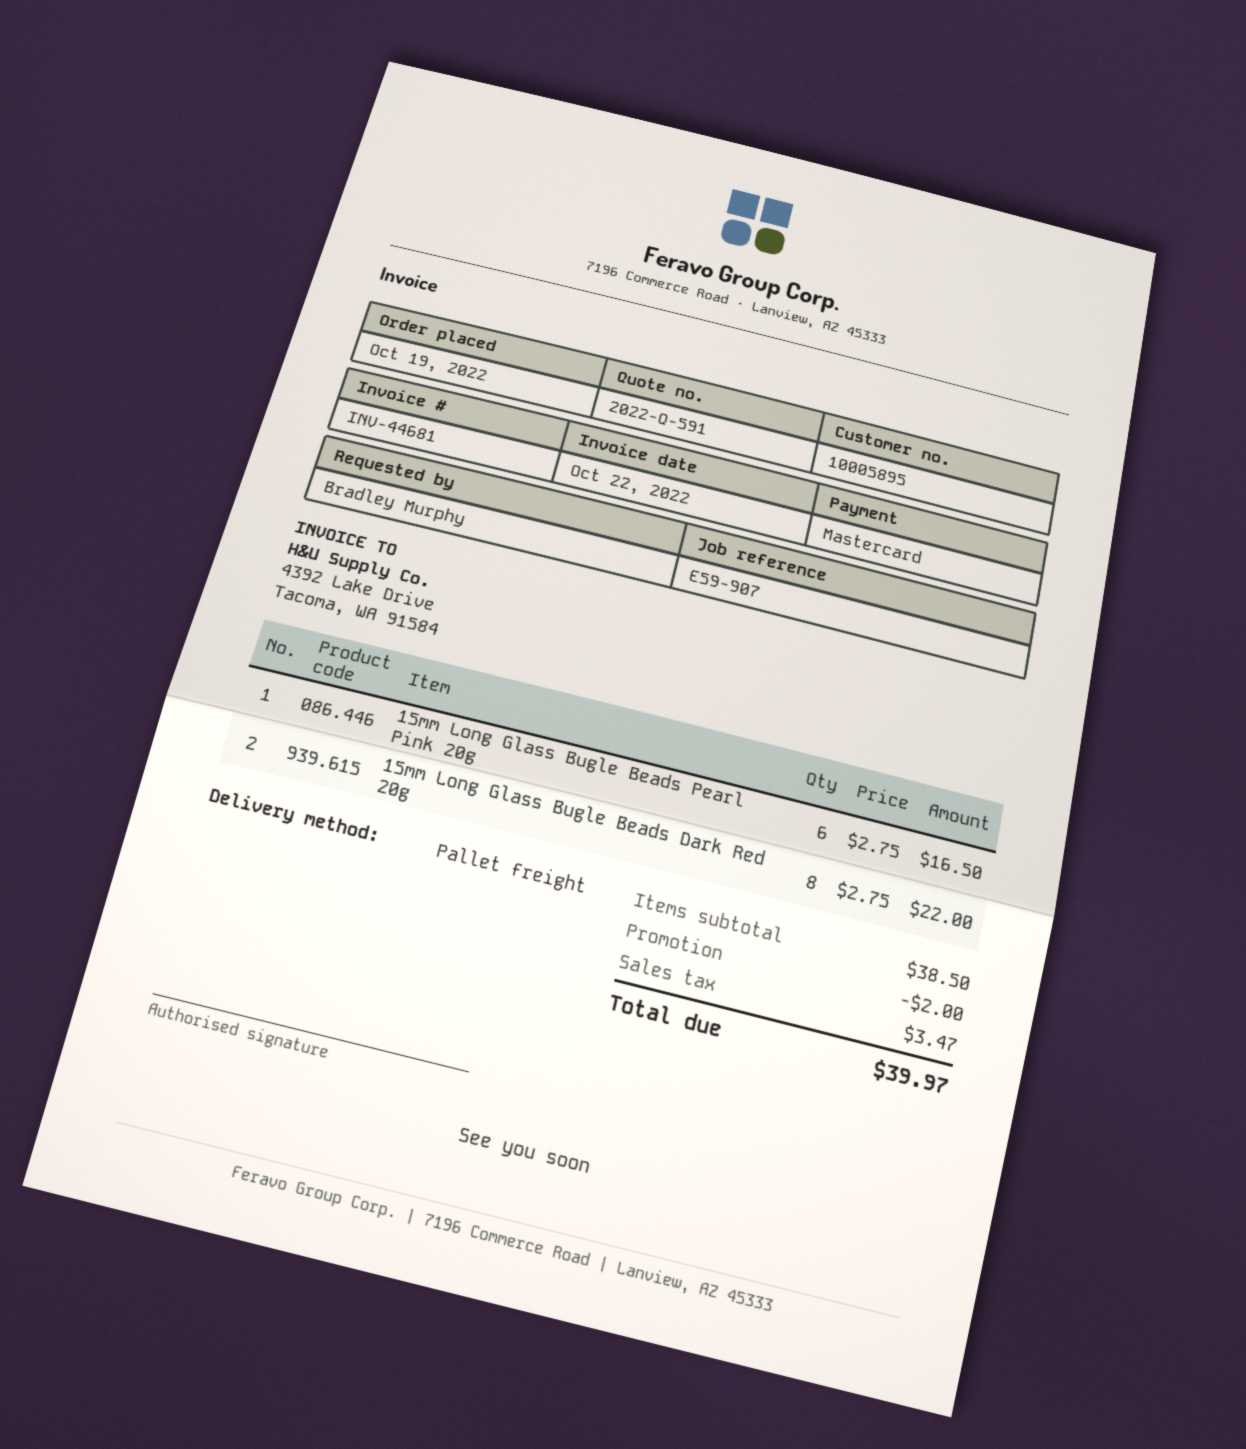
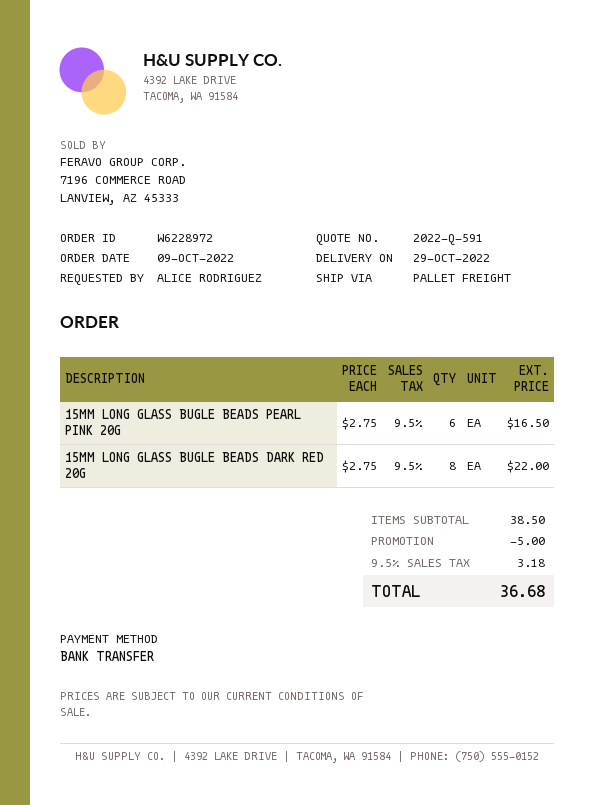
order date: 2022-10-19 -> 2022-10-09
ordered by: Bradley Murphy -> ALICE RODRIGUEZ
payment method: Mastercard -> bank transfer
discount: 2.00 -> 5.00
tax: 3.47 -> 3.18
total: 39.97 -> 36.68

